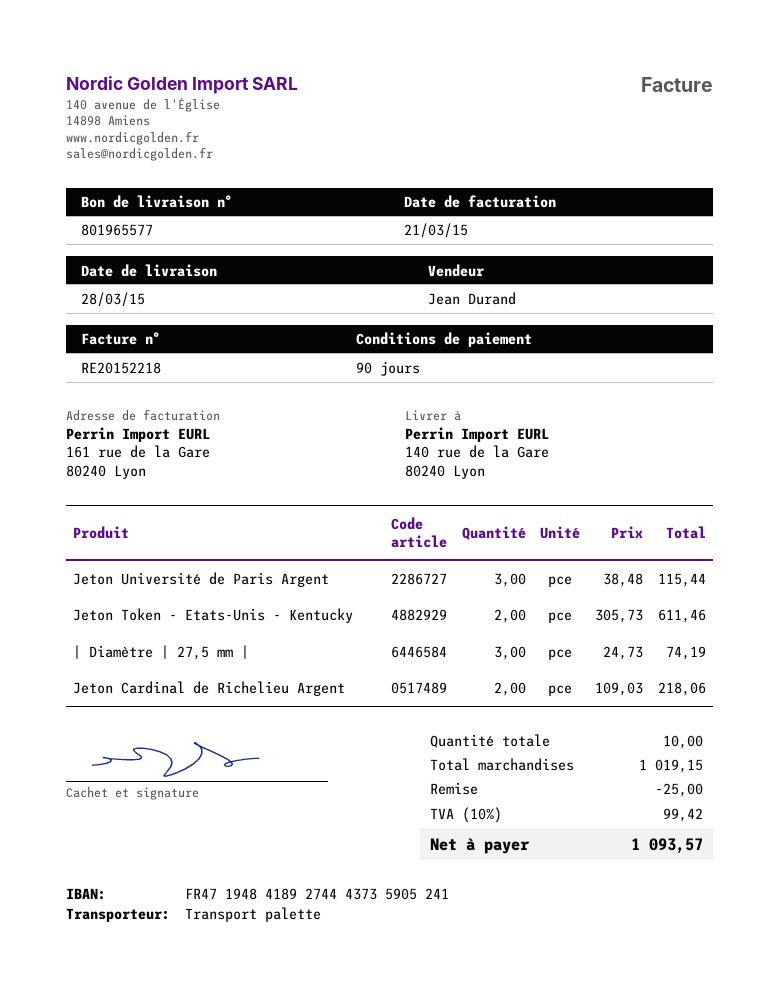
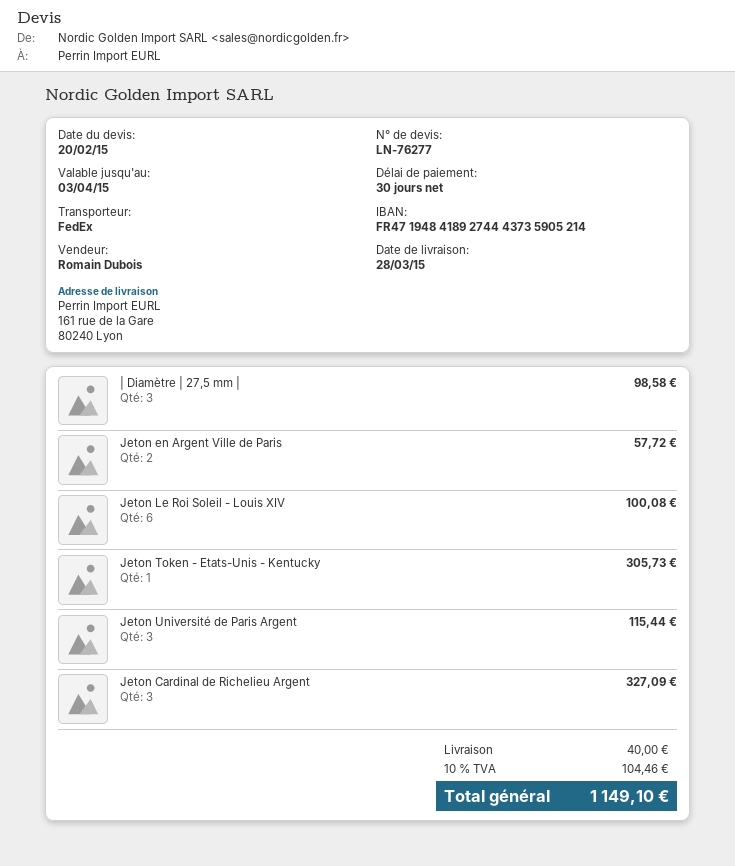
payment terms: 90 days -> 30 days
sales rep: Jean Durand -> Romain Dubois
bank account: FR4719484189274443735905241 -> FR4719484189274443735905214
shipping method: pallet freight -> FedEx
ship to: 140 rue de la Gare, 80240 Lyon -> 161 rue de la Gare, 80240 Lyon
Jeton Token - Etats-Unis - Kentucky: 2 for 611.46 -> 1 for 305.73
| Diamètre | 27,5 mm |: 3 for 74.19 -> 3 for 98.58
Jeton Cardinal de Richelieu Argent: 2 for 218.06 -> 3 for 327.09
Jeton en Argent Ville de Paris: none -> 2 for 57.72
Jeton Le Roi Soleil - Louis XIV: none -> 6 for 100.08
discount: 25.00 -> none
shipping: none -> 40.00
tax: 10% = 99.42 -> 10% = 104.46
total: 1093.57 -> 1149.10

